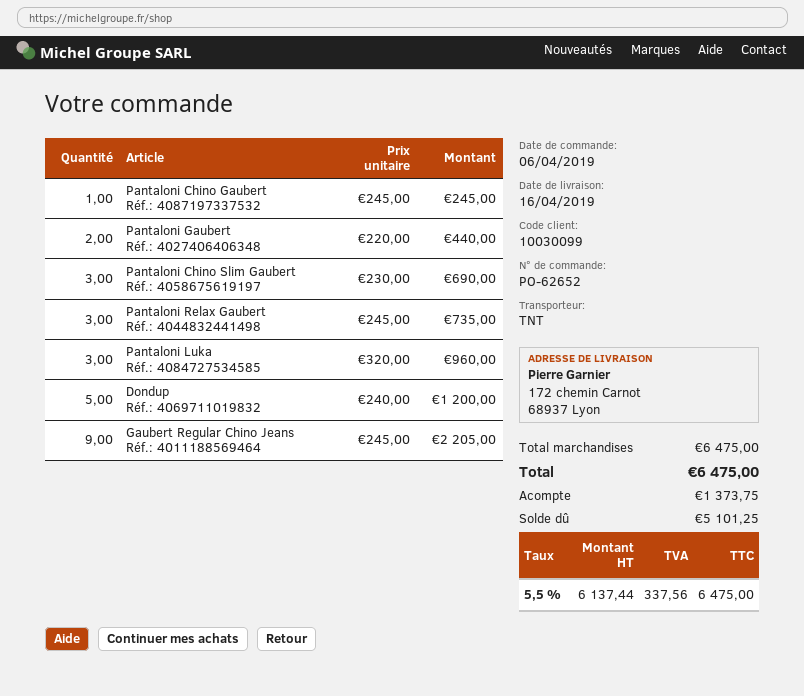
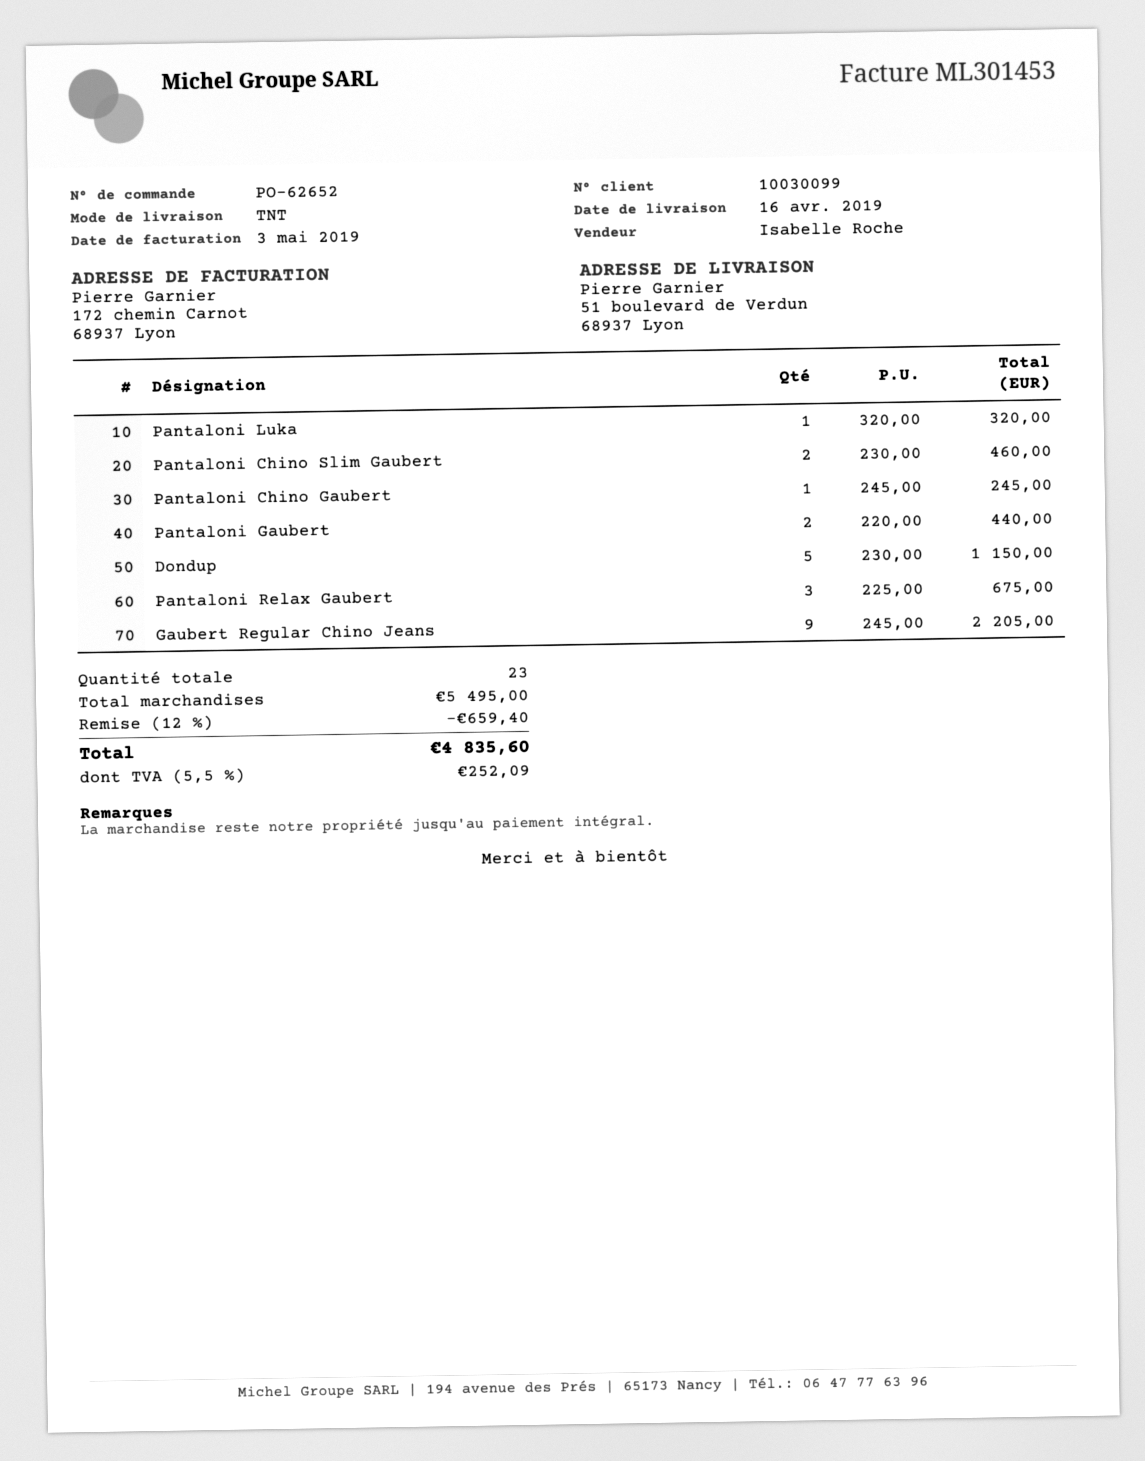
ship to: 172 chemin Carnot, 68937 Lyon -> 51 boulevard de Verdun, 68937 Lyon
Pantaloni Chino Slim Gaubert: 3 x 230.00 = 690.00 -> 2 x 230.00 = 460.00
Pantaloni Relax Gaubert: 3 x 245.00 = 735.00 -> 3 x 225.00 = 675.00
Pantaloni Luka: 3 x 320.00 = 960.00 -> 1 x 320.00 = 320.00
Dondup: 5 x 240.00 = 1200.00 -> 5 x 230.00 = 1150.00
subtotal: 6475.00 -> 5495.00
discount: none -> 12% = 659.40
tax: 5.5% = 337.56 -> 5.5% = 252.09
total: 6475.00 -> 4835.60

